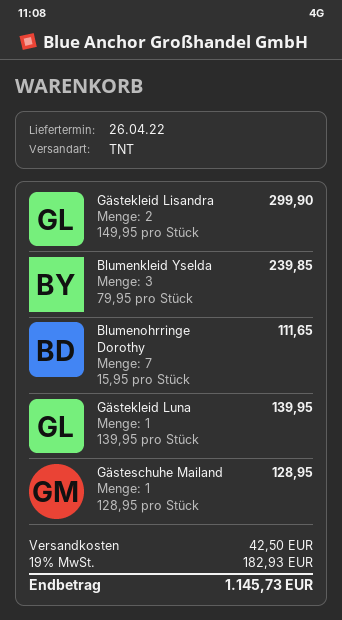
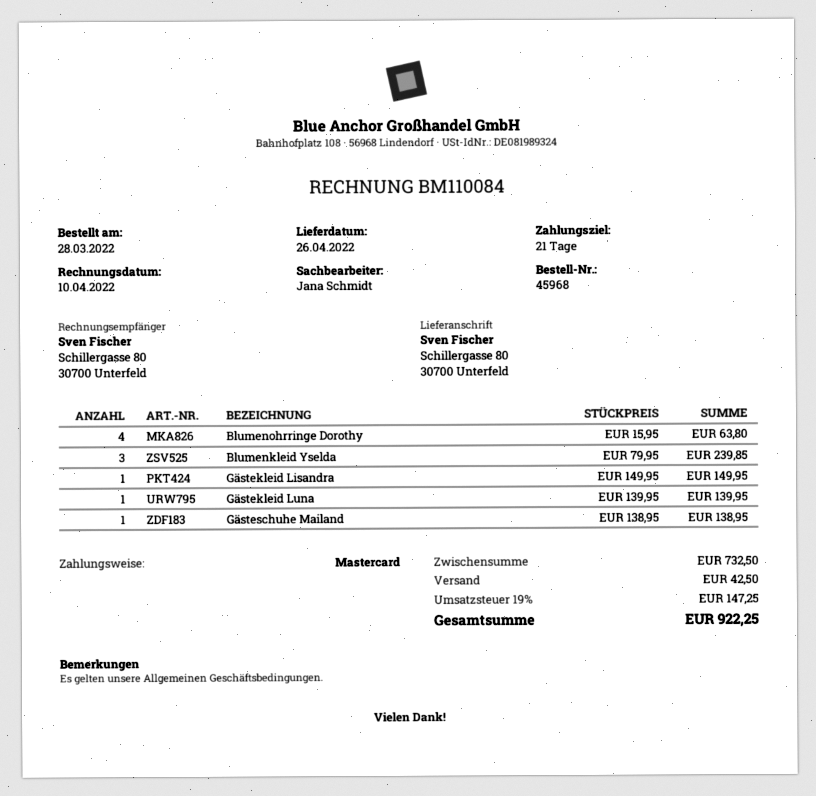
Gästekleid Lisandra: 2 x 149.95 = 299.90 -> 1 x 149.95 = 149.95
Blumenohrringe Dorothy: 7 x 15.95 = 111.65 -> 4 x 15.95 = 63.80
Gästeschuhe Mailand: 1 x 128.95 = 128.95 -> 1 x 138.95 = 138.95
tax: 19% = 182.93 -> 19% = 147.25
total: 1145.73 -> 922.25

